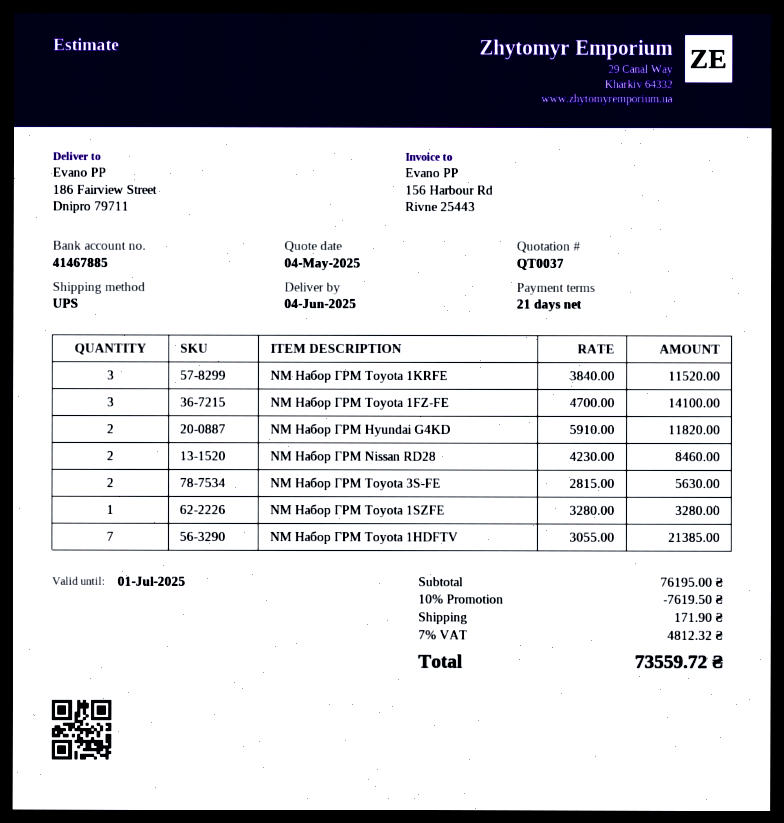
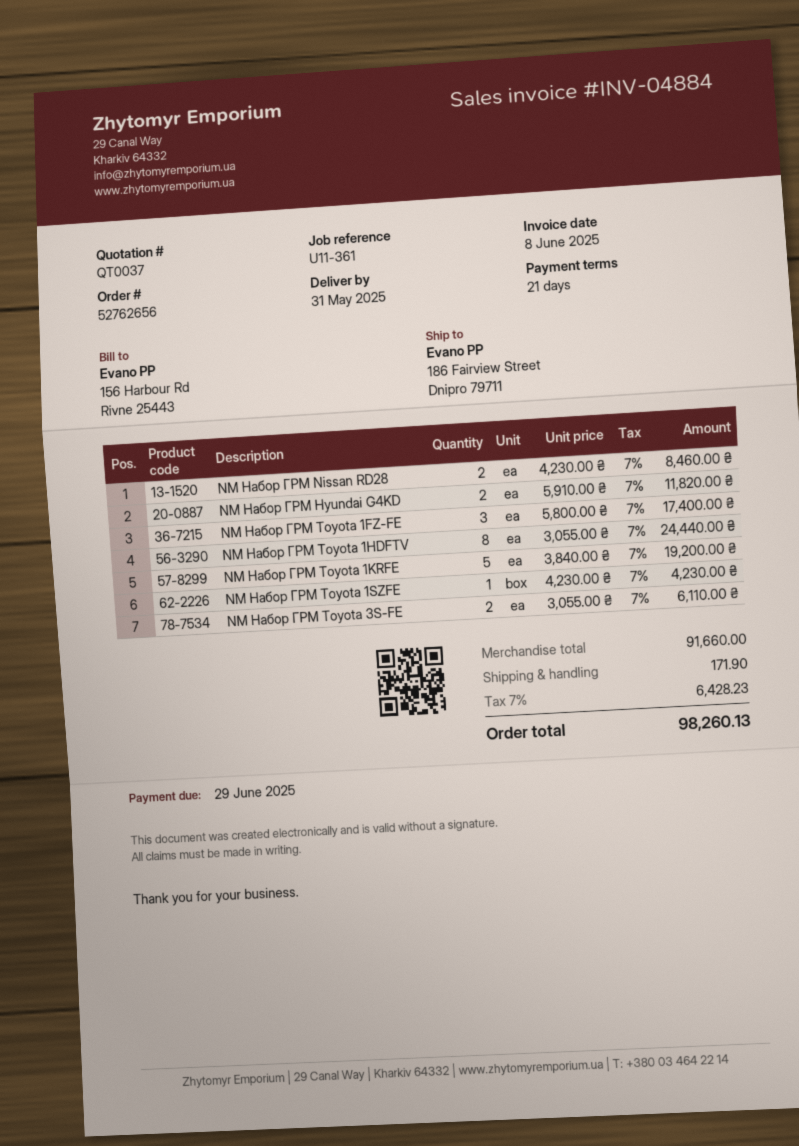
delivery date: 2025-06-04 -> 2025-05-31
NM Набор ГРМ Toyota 1KRFE: 3 x 3840.00 = 11520.00 -> 5 x 3840.00 = 19200.00
NM Набор ГРМ Toyota 1FZ-FE: 3 x 4700.00 = 14100.00 -> 3 x 5800.00 = 17400.00
NM Набор ГРМ Toyota 3S-FE: 2 x 2815.00 = 5630.00 -> 2 x 3055.00 = 6110.00
NM Набор ГРМ Toyota 1SZFE: 1 x 3280.00 = 3280.00 -> 1 x 4230.00 = 4230.00
NM Набор ГРМ Toyota 1HDFTV: 7 x 3055.00 = 21385.00 -> 8 x 3055.00 = 24440.00
subtotal: 76195.00 -> 91660.00
discount: 10% = 7619.50 -> none
tax: 7% = 4812.32 -> 7% = 6428.23
total: 73559.72 -> 98260.13

